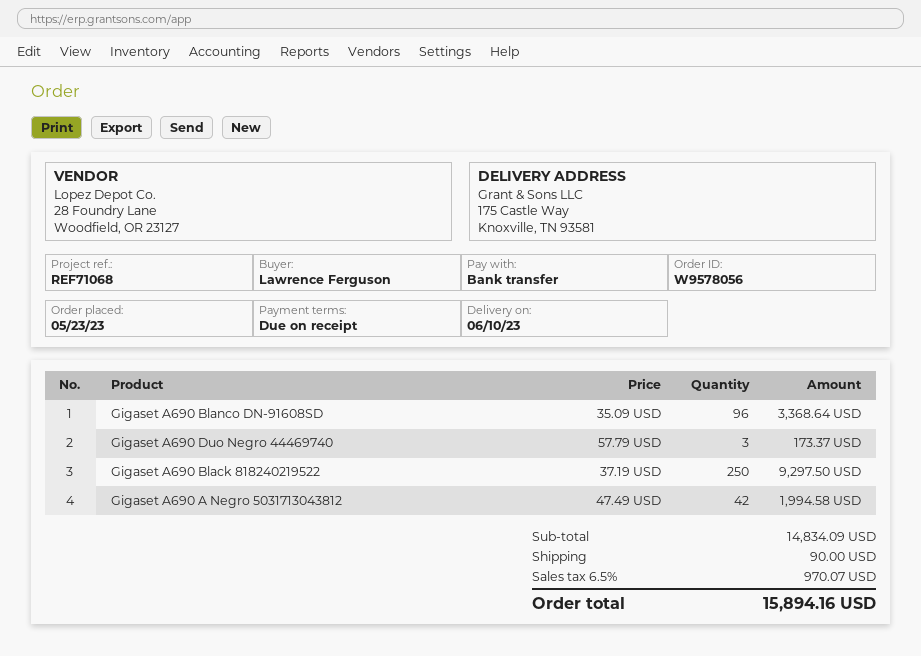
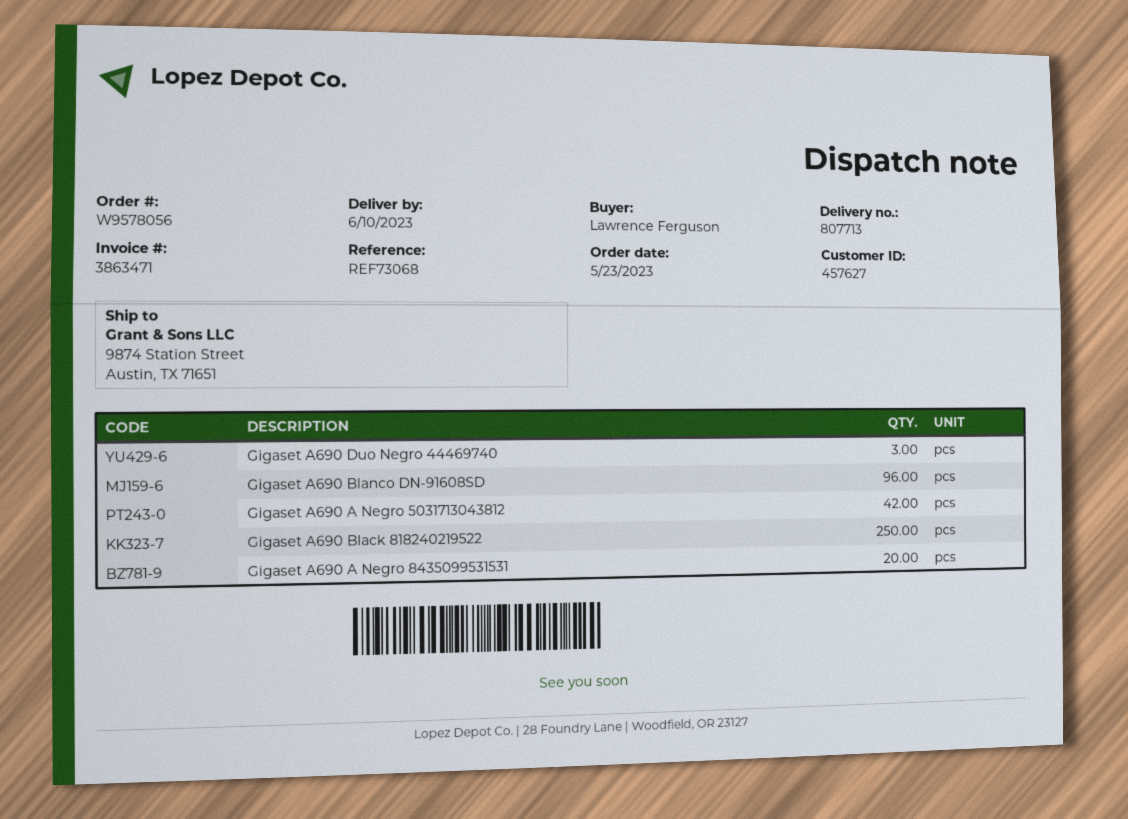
reference: REF71068 -> REF73068
ship to: 175 Castle Way, Knoxville, TN 93581 -> 9874 Station Street, Austin, TX 71651
Gigaset A690 A Negro 8435099531531: none -> 20

